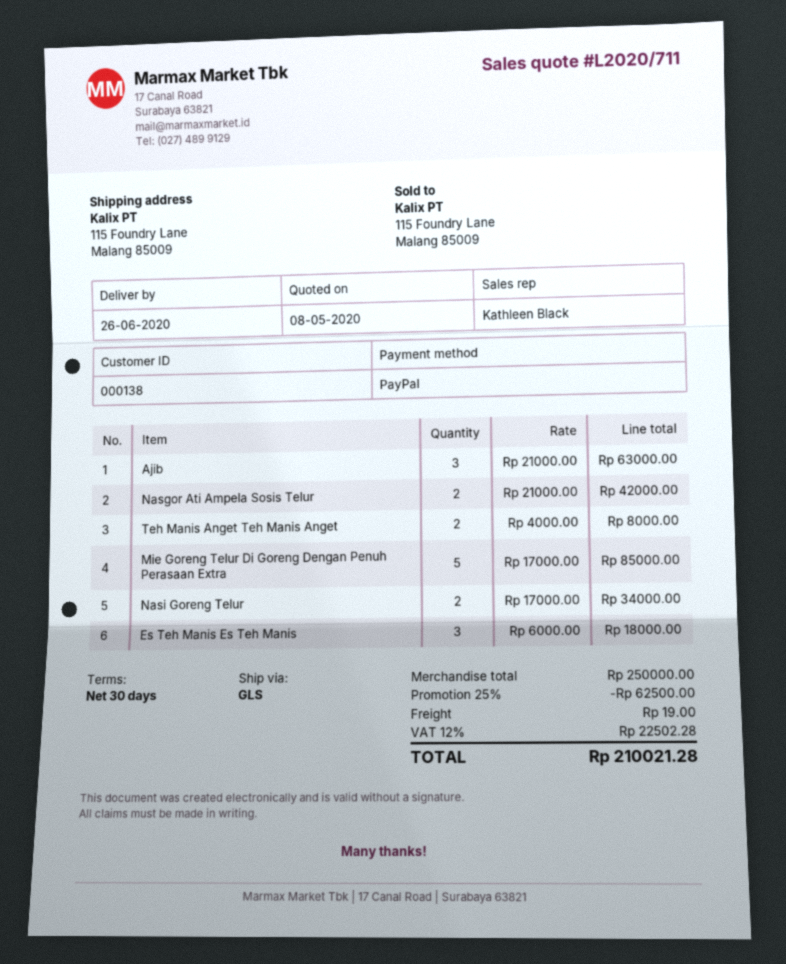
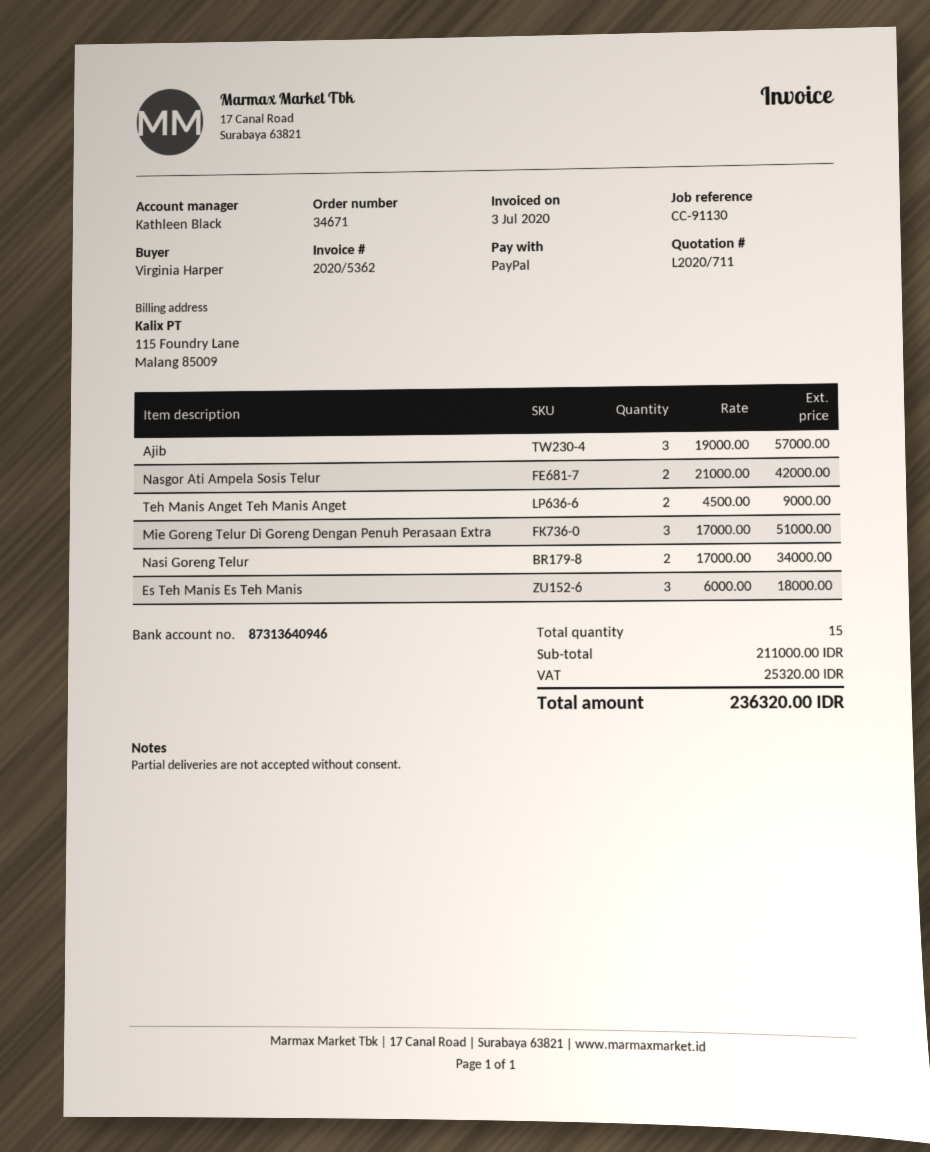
Ajib: 3 x 21000.00 = 63000.00 -> 3 x 19000.00 = 57000.00
Teh Manis Anget Teh Manis Anget: 2 x 4000.00 = 8000.00 -> 2 x 4500.00 = 9000.00
Mie Goreng Telur Di Goreng Dengan Penuh Perasaan Extra: 5 x 17000.00 = 85000.00 -> 3 x 17000.00 = 51000.00
subtotal: 250000.00 -> 211000.00
discount: 25% = 62500.00 -> none
shipping: 19.00 -> none
tax: 22502.28 -> 25320.00
total: 210021.28 -> 236320.00

